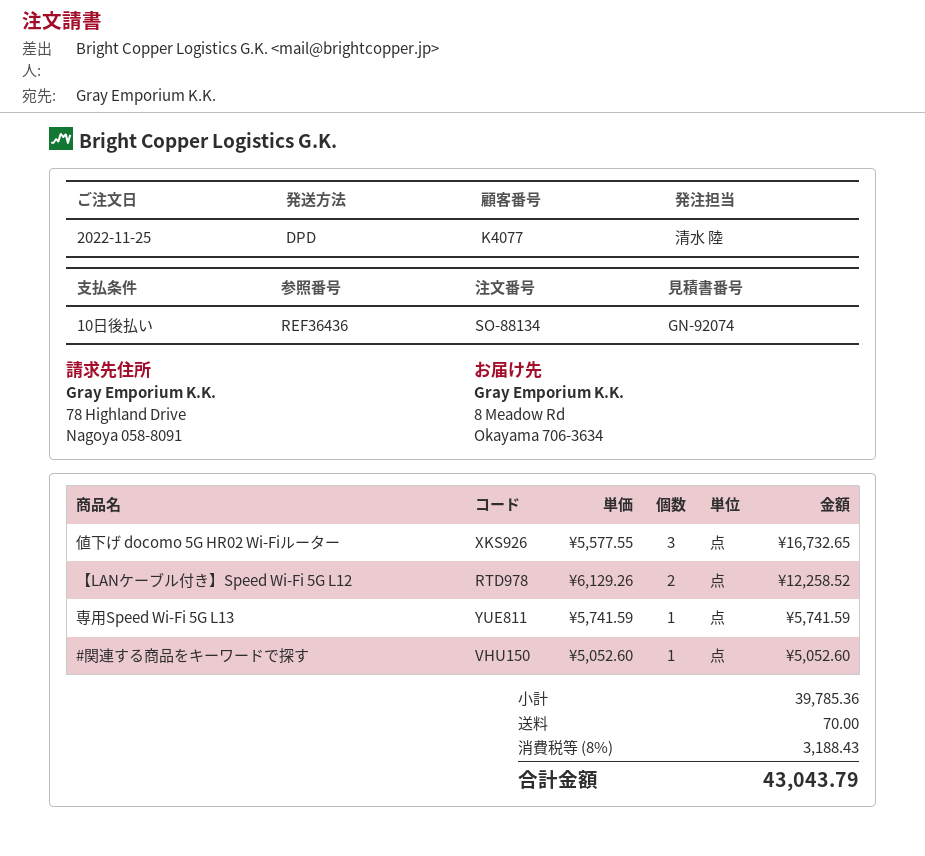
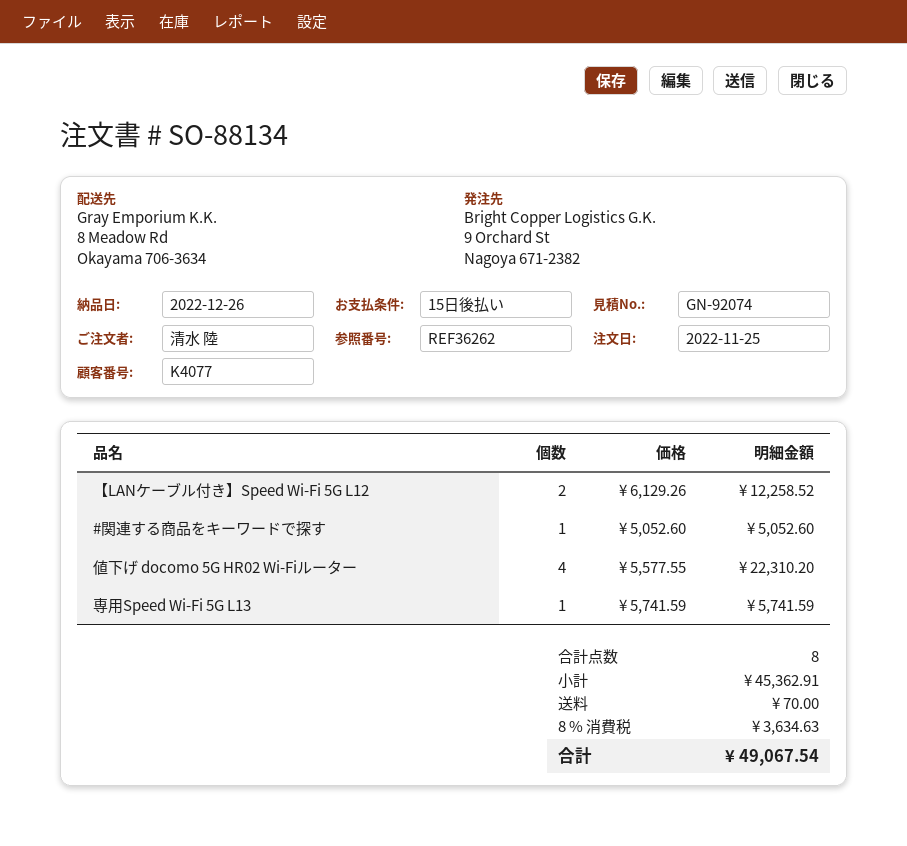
payment terms: 10 days -> 15 days
reference: REF36436 -> REF36262
値下げ docomo 5G HR02 Wi-Fiルーター: 3 x 5577.55 = 16732.65 -> 4 x 5577.55 = 22310.20
subtotal: 39785.36 -> 45362.91
tax: 8% = 3188.43 -> 8% = 3634.63
total: 43043.79 -> 49067.54

